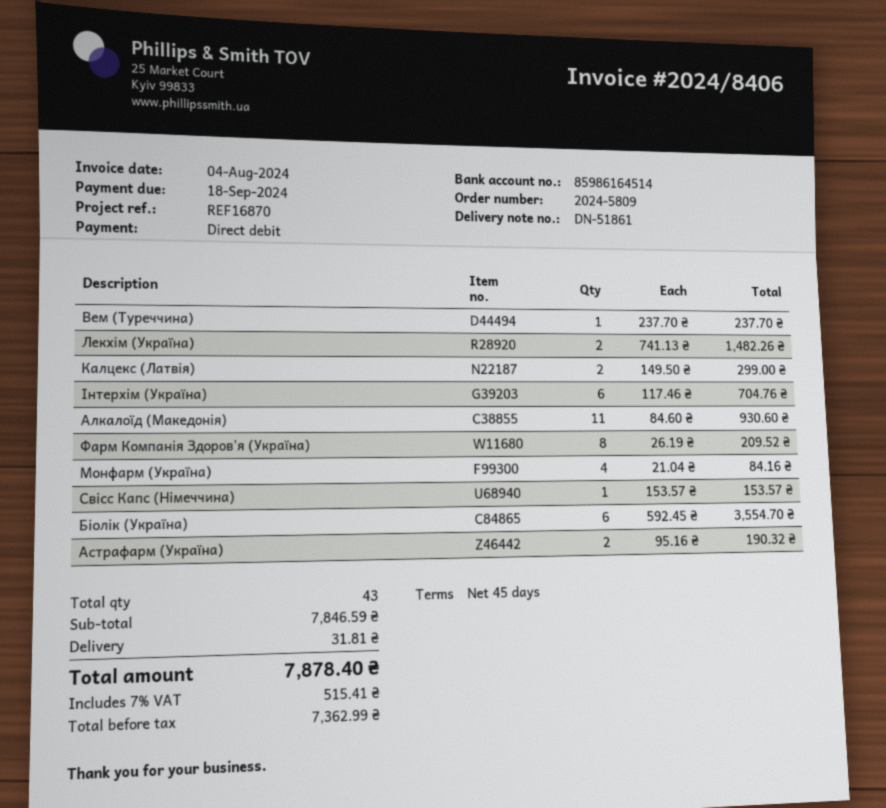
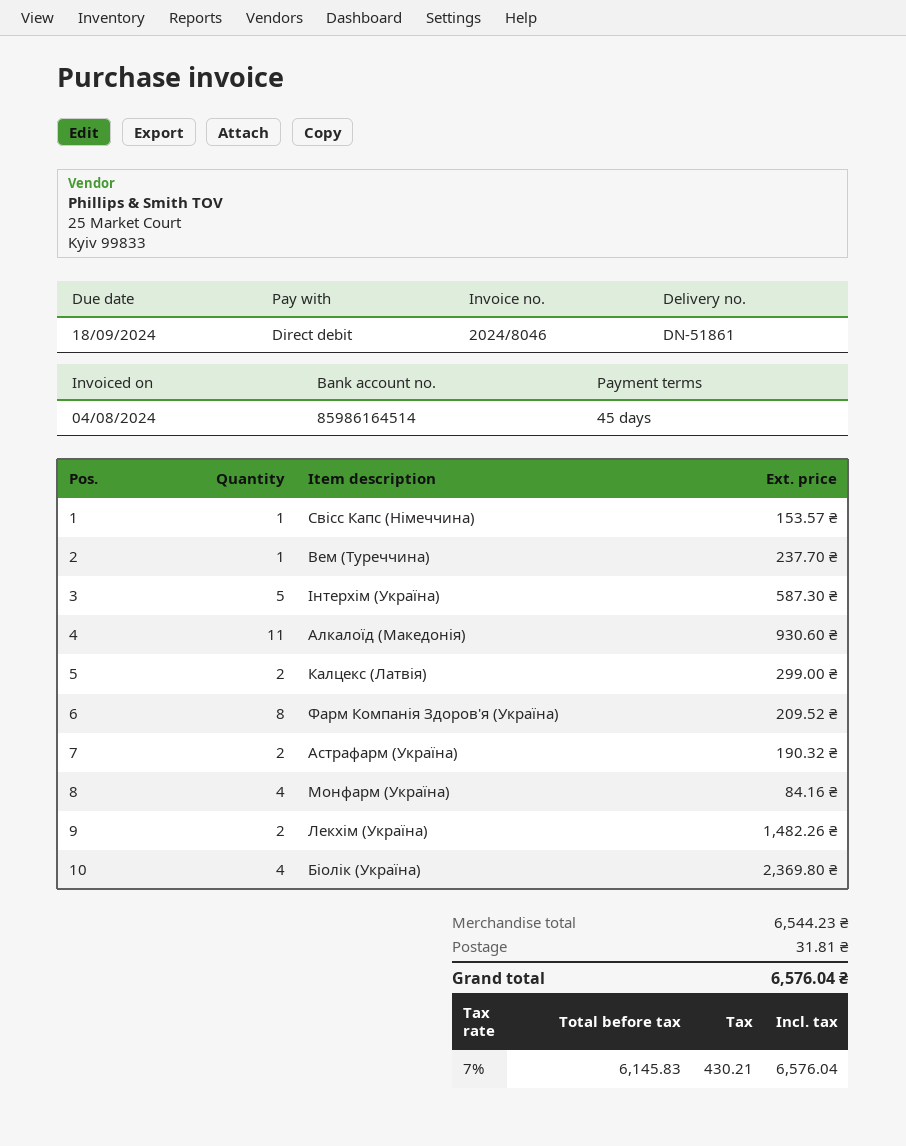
invoice number: 2024/8406 -> 2024/8046
Інтерхім (Україна): 6 for 704.76 -> 5 for 587.30
Біолік (Україна): 6 for 3554.70 -> 4 for 2369.80
subtotal: 7846.59 -> 6544.23
net: 7362.99 -> 6145.83
tax: 7% = 515.41 -> 7% = 430.21
total: 7878.40 -> 6576.04

